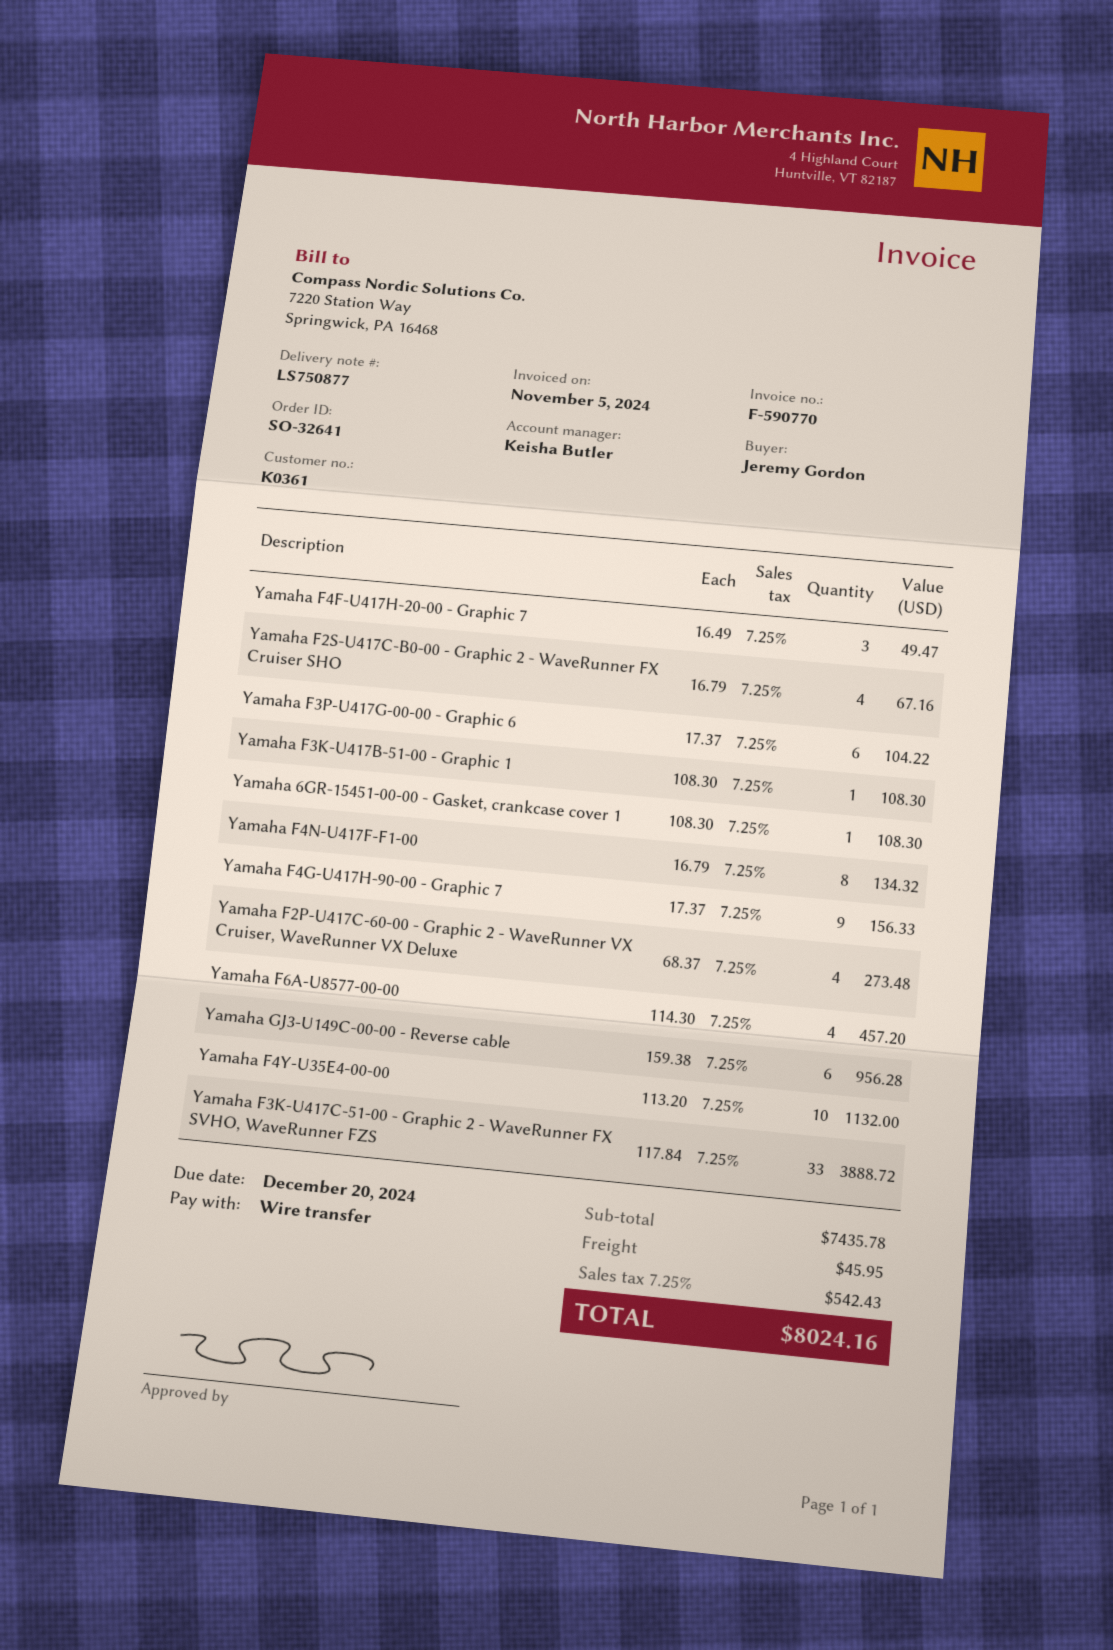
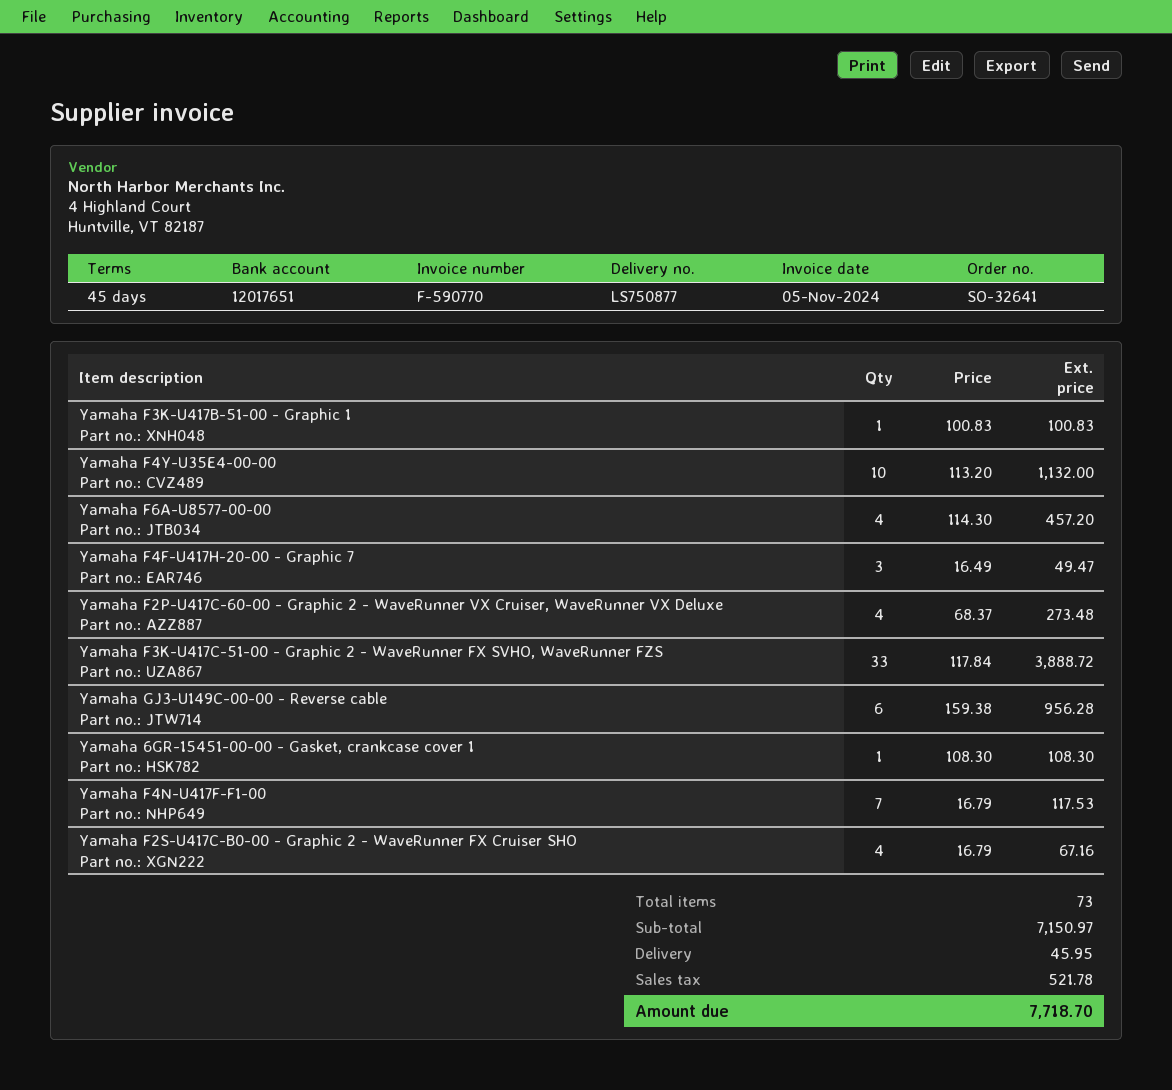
Yamaha F3P-U417G-00-00 - Graphic 6: 6 x 17.37 = 104.22 -> none
Yamaha F3K-U417B-51-00 - Graphic 1: 1 x 108.30 = 108.30 -> 1 x 100.83 = 100.83
Yamaha F4N-U417F-F1-00: 8 x 16.79 = 134.32 -> 7 x 16.79 = 117.53
Yamaha F4G-U417H-90-00 - Graphic 7: 9 x 17.37 = 156.33 -> none
subtotal: 7435.78 -> 7150.97
tax: 542.43 -> 521.78
total: 8024.16 -> 7718.70

